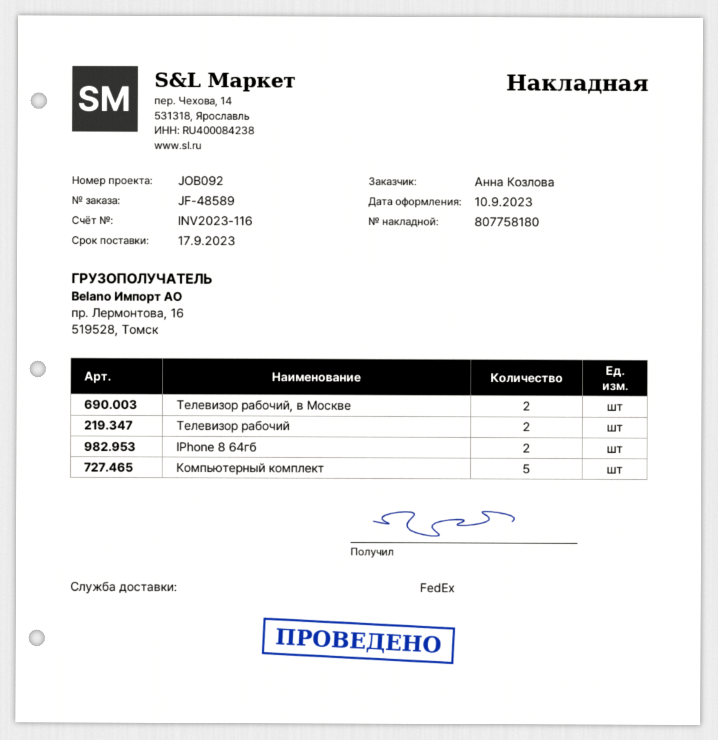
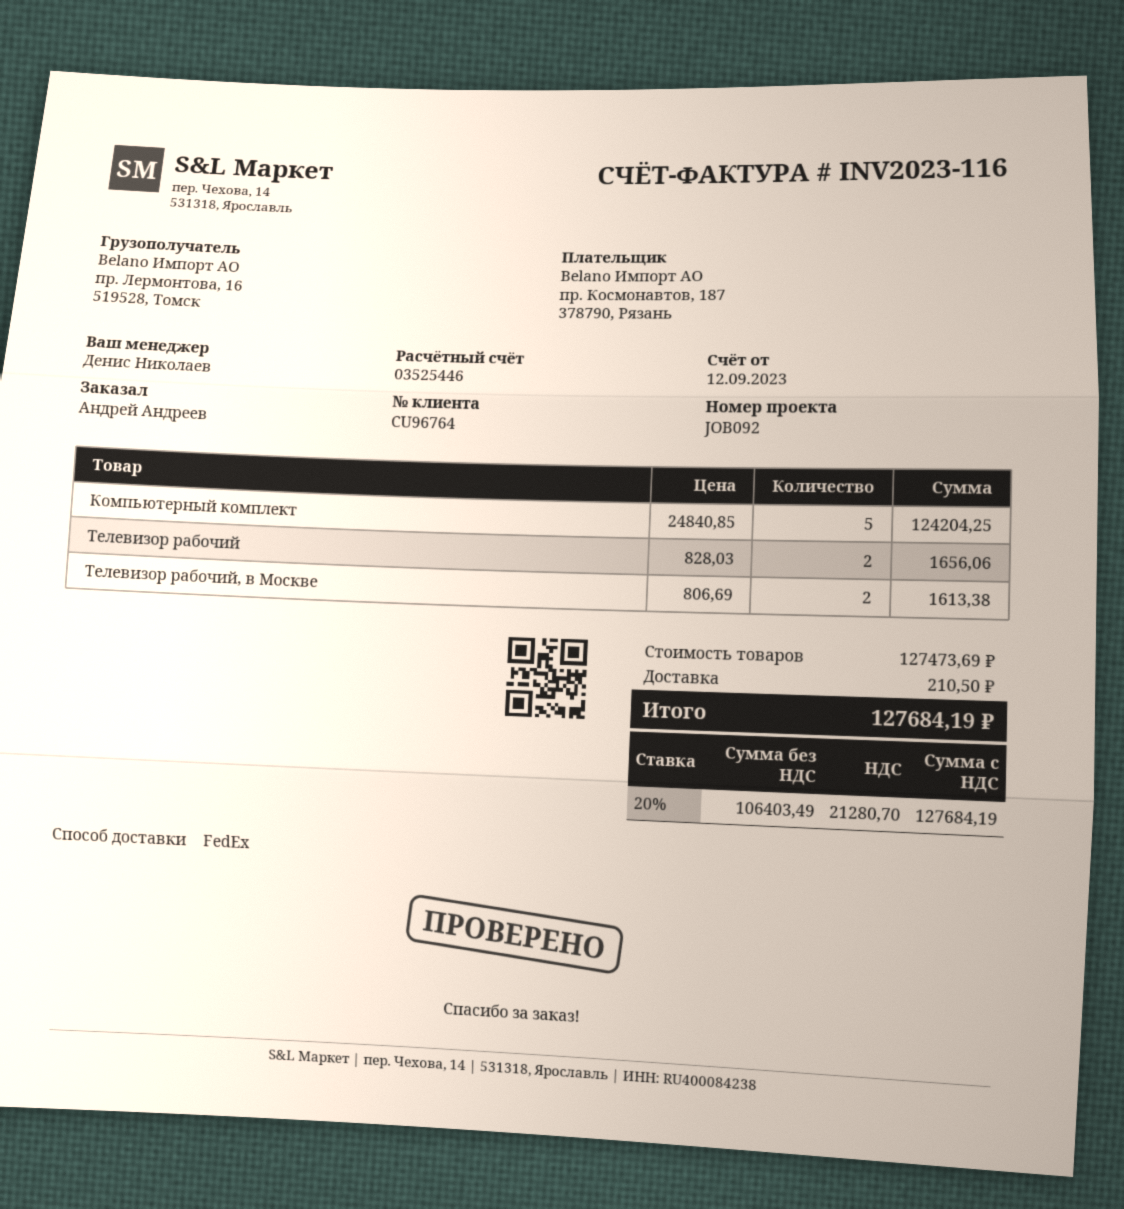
ordered by: Анна Козлова -> Андрей Андреев
IPhone 8 64гб: 2 -> none

